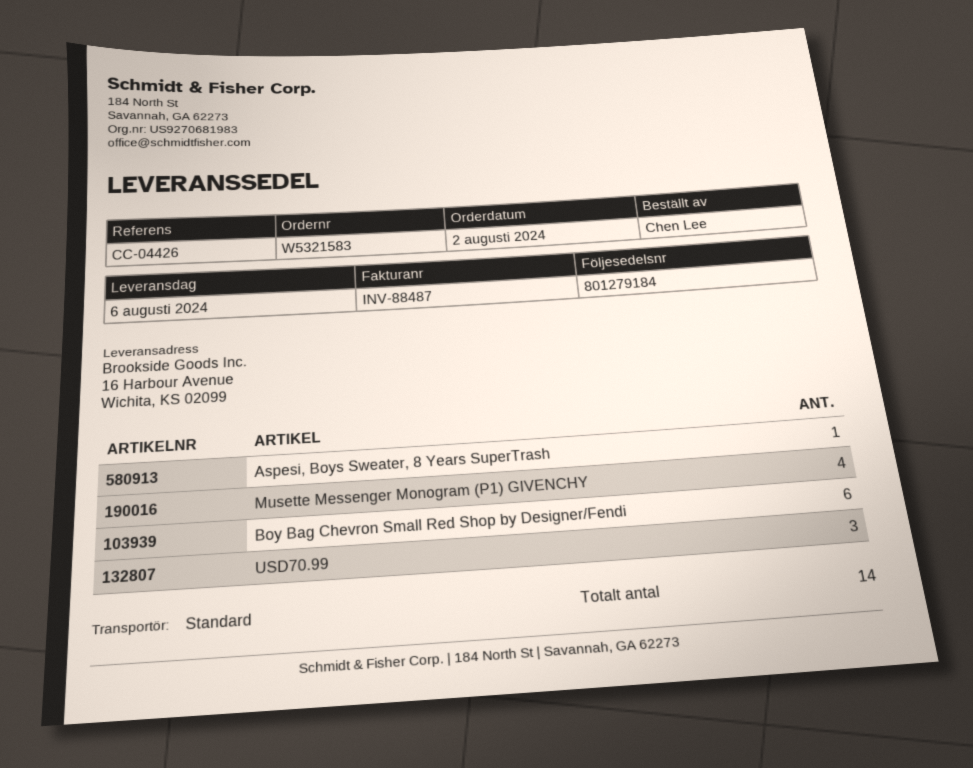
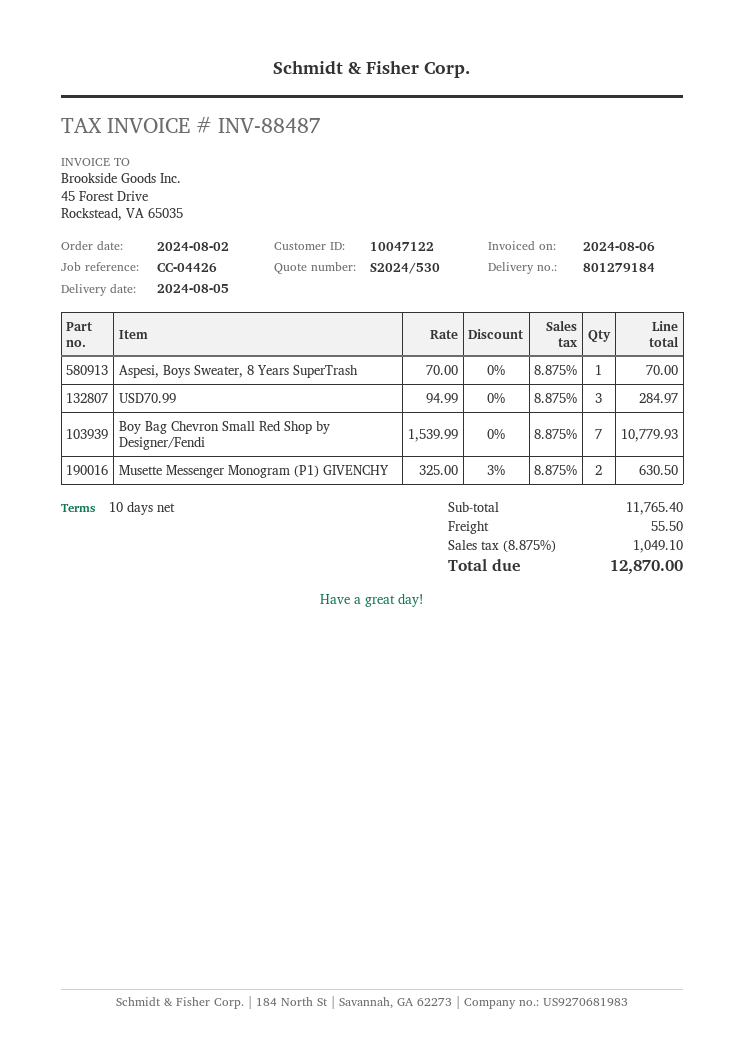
delivery date: 2024-08-06 -> 2024-08-05
Musette Messenger Monogram (P1) GIVENCHY: 4 -> 2
Boy Bag Chevron Small Red Shop by Designer/Fendi: 6 -> 7

